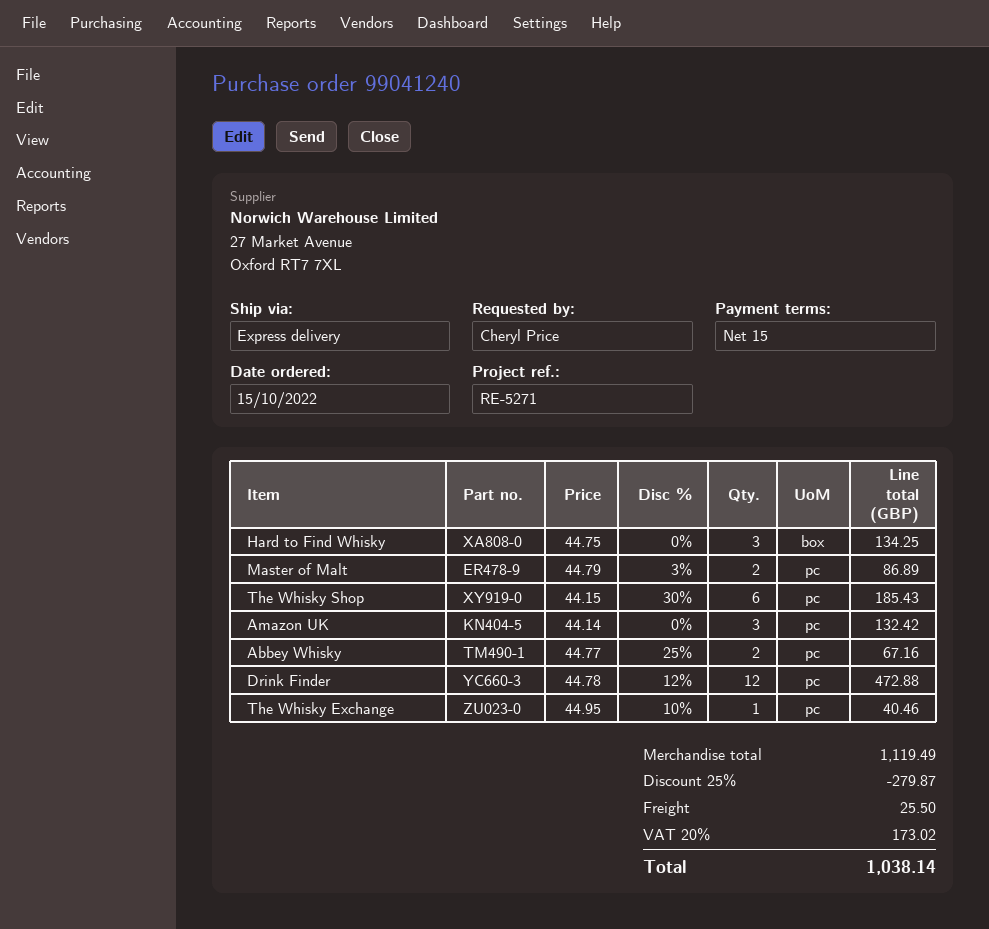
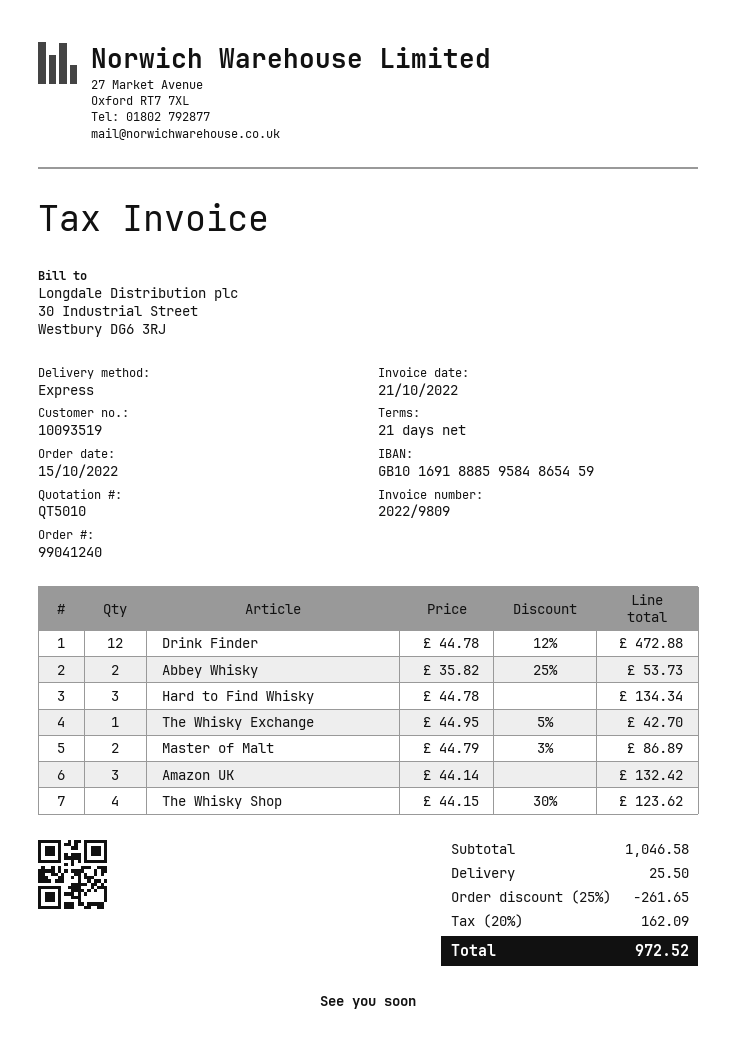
payment terms: 15 days -> 21 days
Hard to Find Whisky: 3 x 44.75 = 134.25 -> 3 x 44.78 = 134.34
The Whisky Shop: 6 x 44.15 - 30% = 185.43 -> 4 x 44.15 - 30% = 123.62
Abbey Whisky: 2 x 44.77 - 25% = 67.16 -> 2 x 35.82 - 25% = 53.73
The Whisky Exchange: 1 x 44.95 - 10% = 40.46 -> 1 x 44.95 - 5% = 42.70
subtotal: 1119.49 -> 1046.58
discount: 25% = 279.87 -> 25% = 261.65
tax: 20% = 173.02 -> 20% = 162.09
total: 1038.14 -> 972.52

